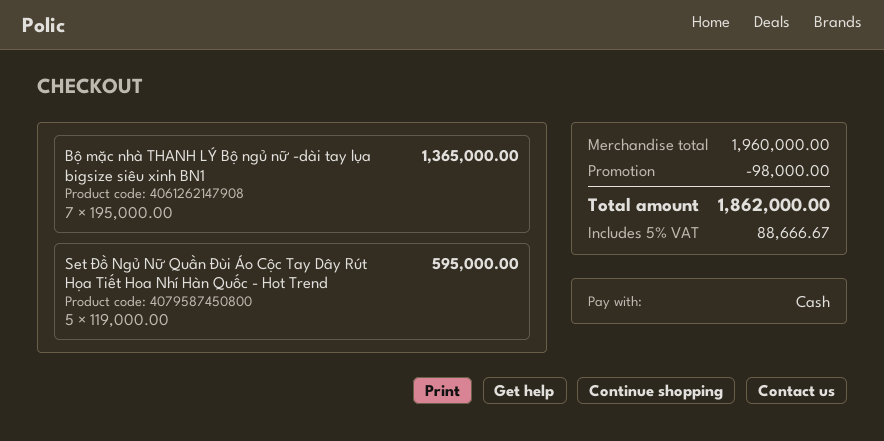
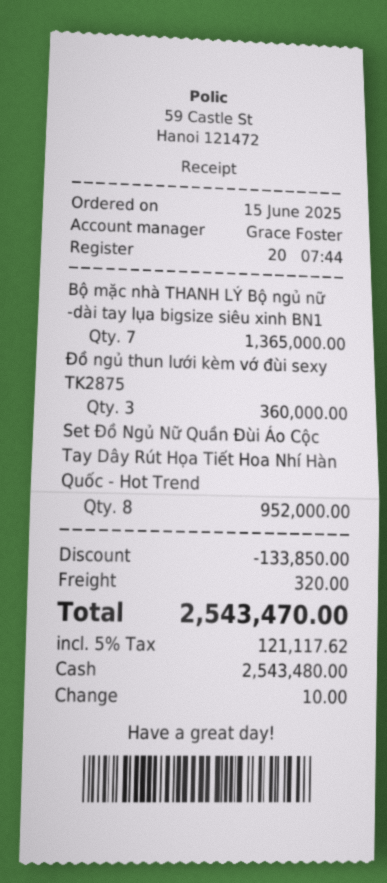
Set Đồ Ngủ Nữ Quần Đùi Áo Cộc Tay Dây Rút Họa Tiết Hoa Nhí Hàn Quốc - Hot Trend: 5 for 595000.00 -> 8 for 952000.00
Đồ ngủ thun lưới kèm vớ đùi sexy TK2875: none -> 3 for 360000.00
discount: 98000.00 -> 133850.00
shipping: none -> 320.00
tax: 5% = 88666.67 -> 5% = 121117.62
total: 1862000.00 -> 2543470.00

